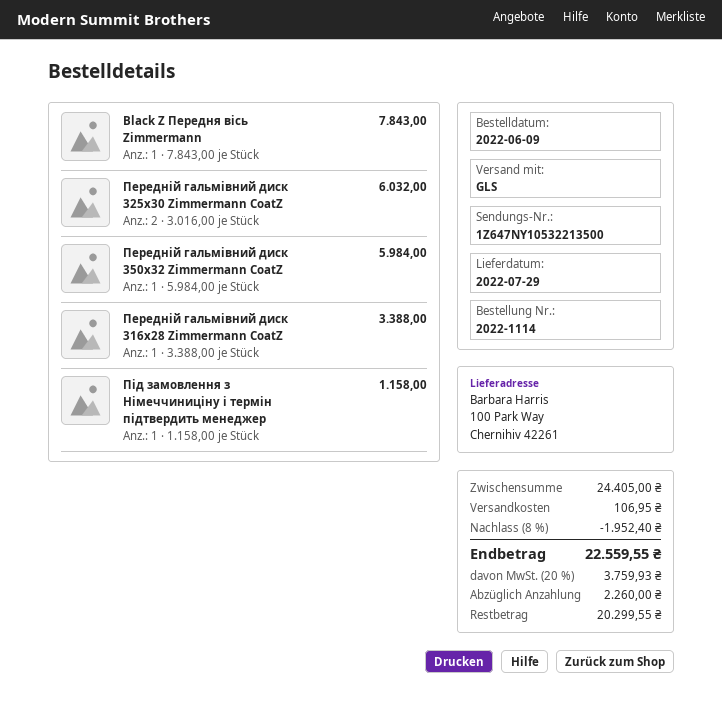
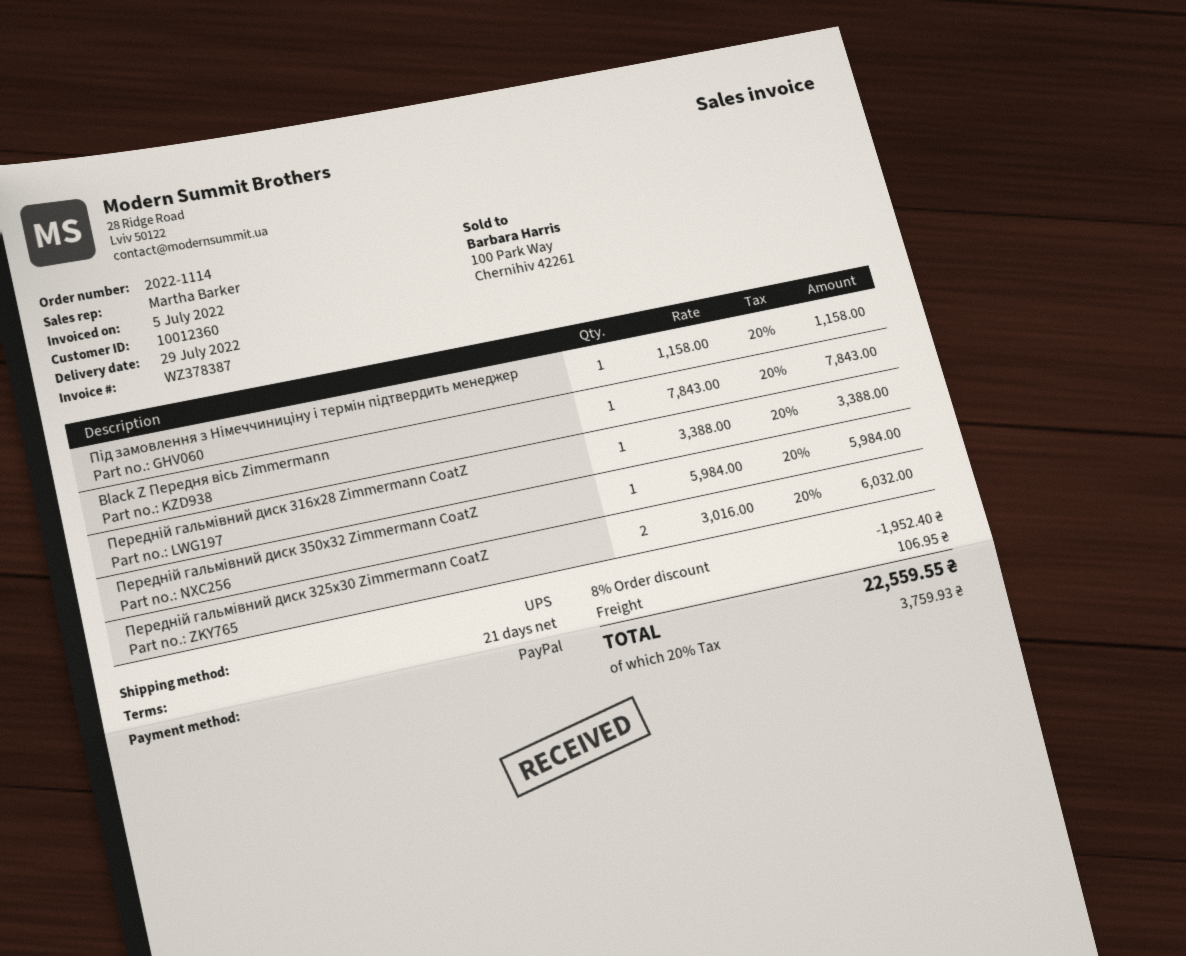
shipping method: GLS -> UPS

